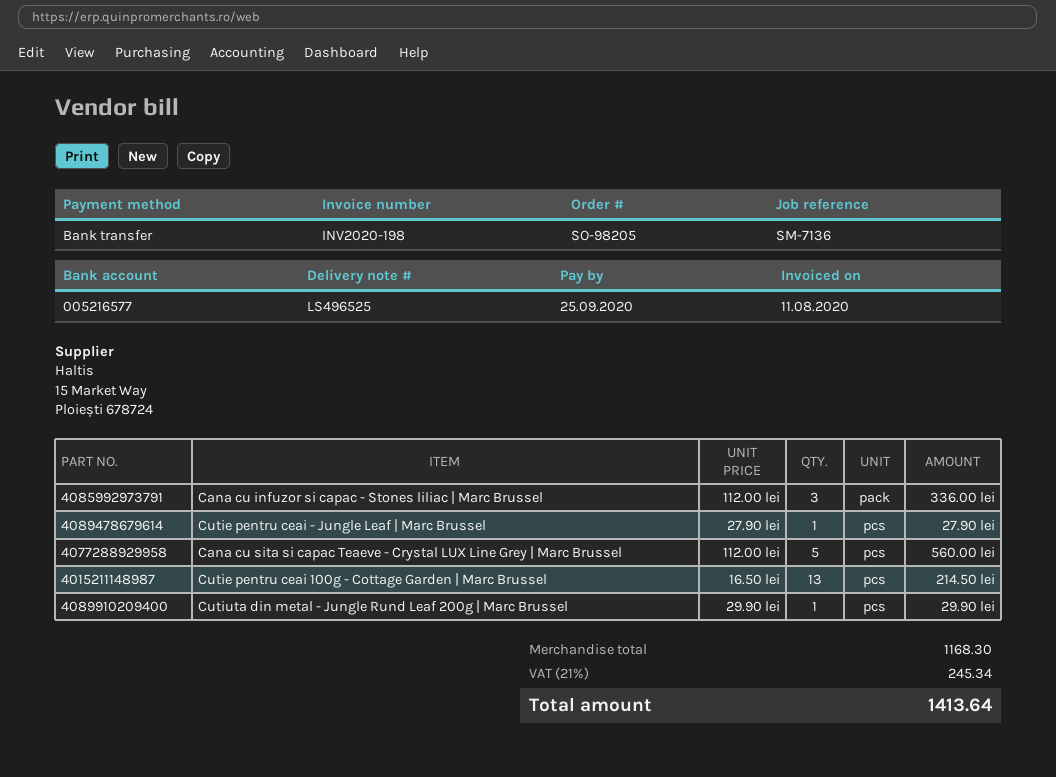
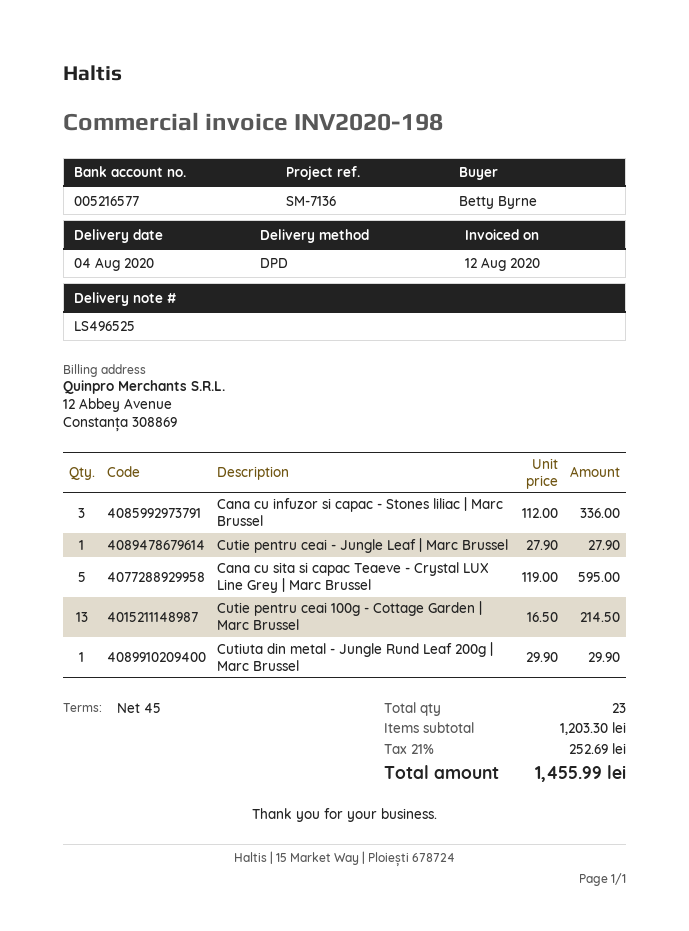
invoice date: 2020-08-11 -> 2020-08-12
Cana cu sita si capac Teaeve - Crystal LUX Line Grey | Marc Brussel: 5 x 112.00 = 560.00 -> 5 x 119.00 = 595.00
subtotal: 1168.30 -> 1203.30
tax: 21% = 245.34 -> 21% = 252.69
total: 1413.64 -> 1455.99

